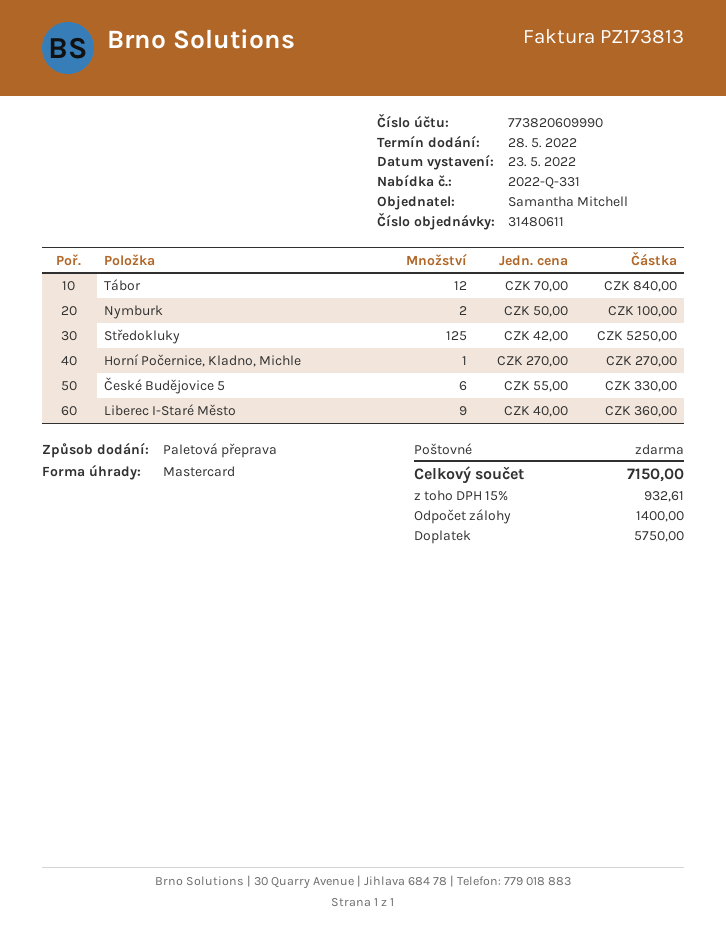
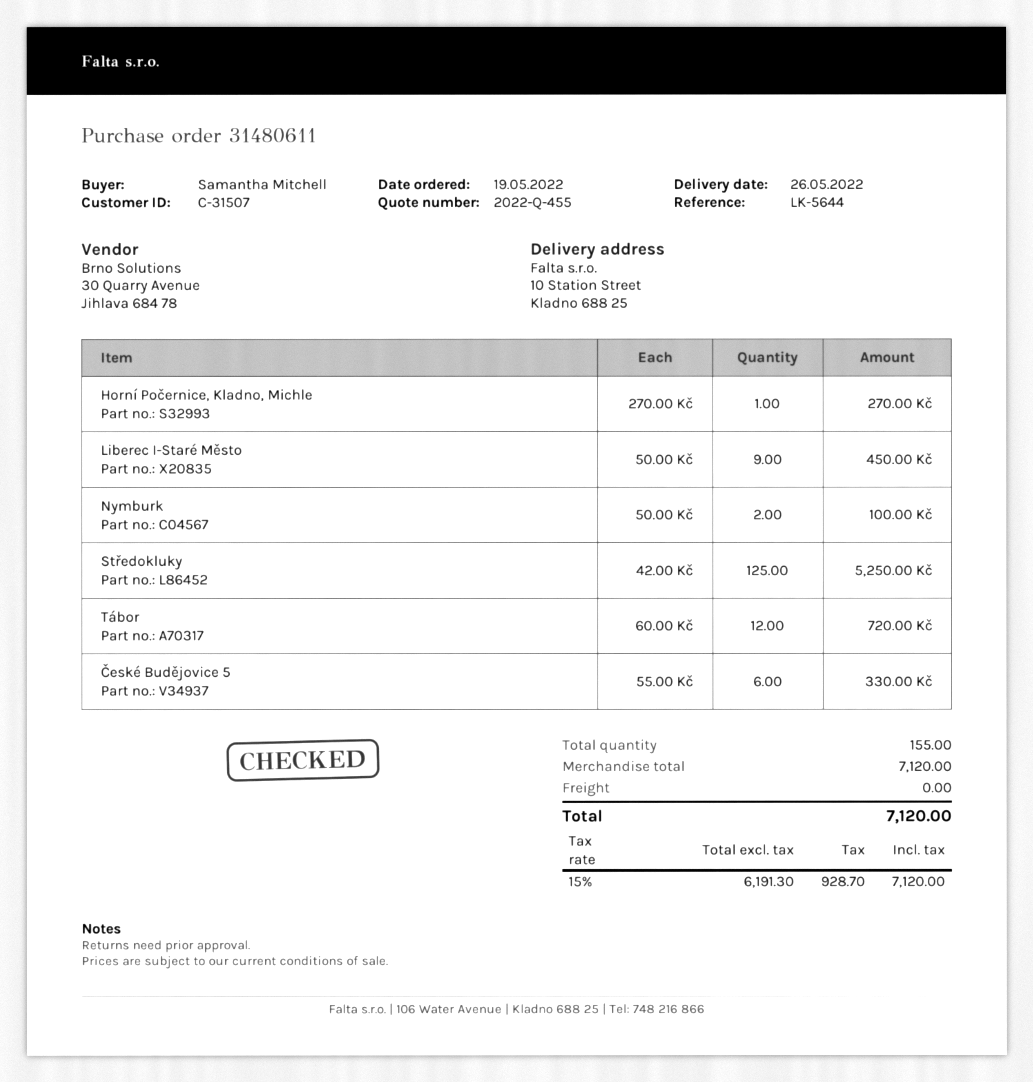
quote number: 2022-Q-331 -> 2022-Q-455
delivery date: 2022-05-28 -> 2022-05-26
Tábor: 12 x 70.00 = 840.00 -> 12 x 60.00 = 720.00
Liberec I-Staré Město: 9 x 40.00 = 360.00 -> 9 x 50.00 = 450.00
tax: 15% = 932.61 -> 15% = 928.70
total: 7150.00 -> 7120.00

